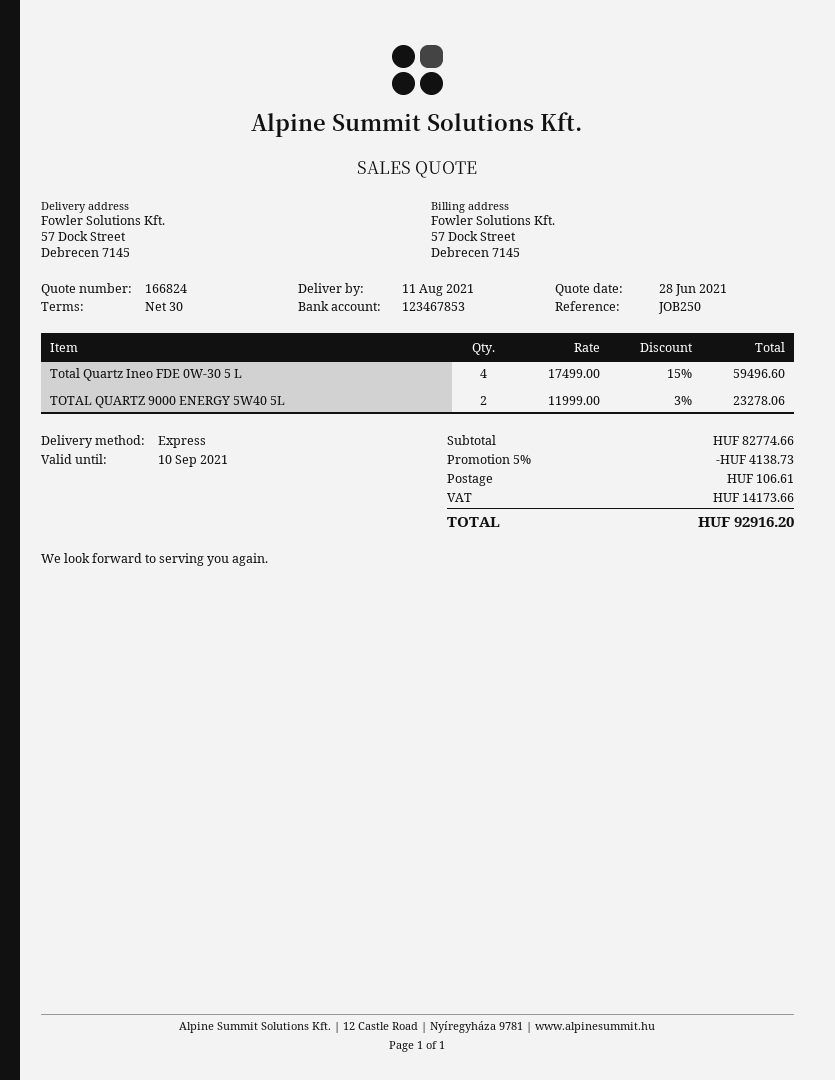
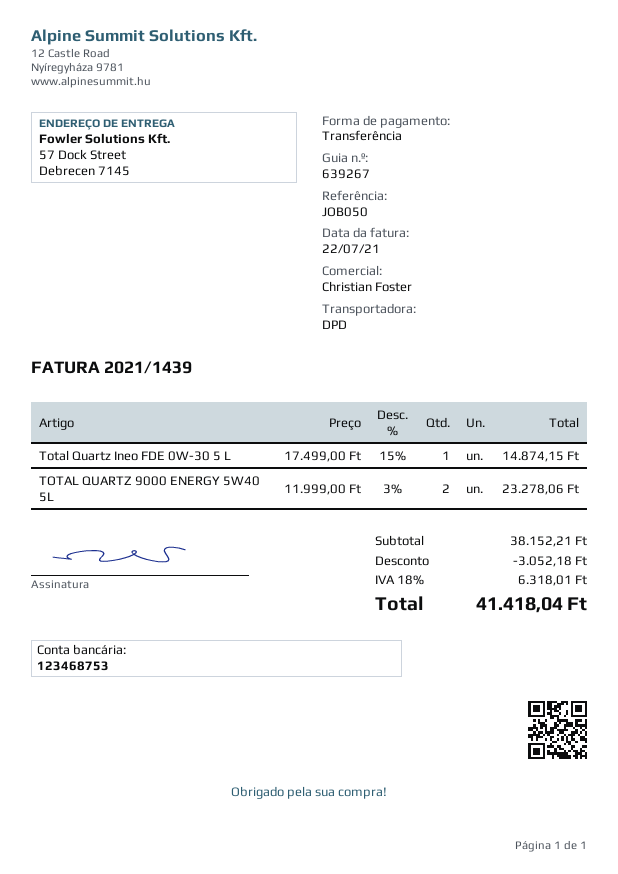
reference: JOB250 -> JOB050
bank account: 123467853 -> 123468753
shipping method: express -> DPD
Total Quartz Ineo FDE 0W-30 5 L: 4 x 17499.00 - 15% = 59496.60 -> 1 x 17499.00 - 15% = 14874.15
subtotal: 82774.66 -> 38152.21
discount: 4138.73 -> 3052.18
shipping: 106.61 -> none
tax: 14173.66 -> 6318.01
total: 92916.20 -> 41418.04

